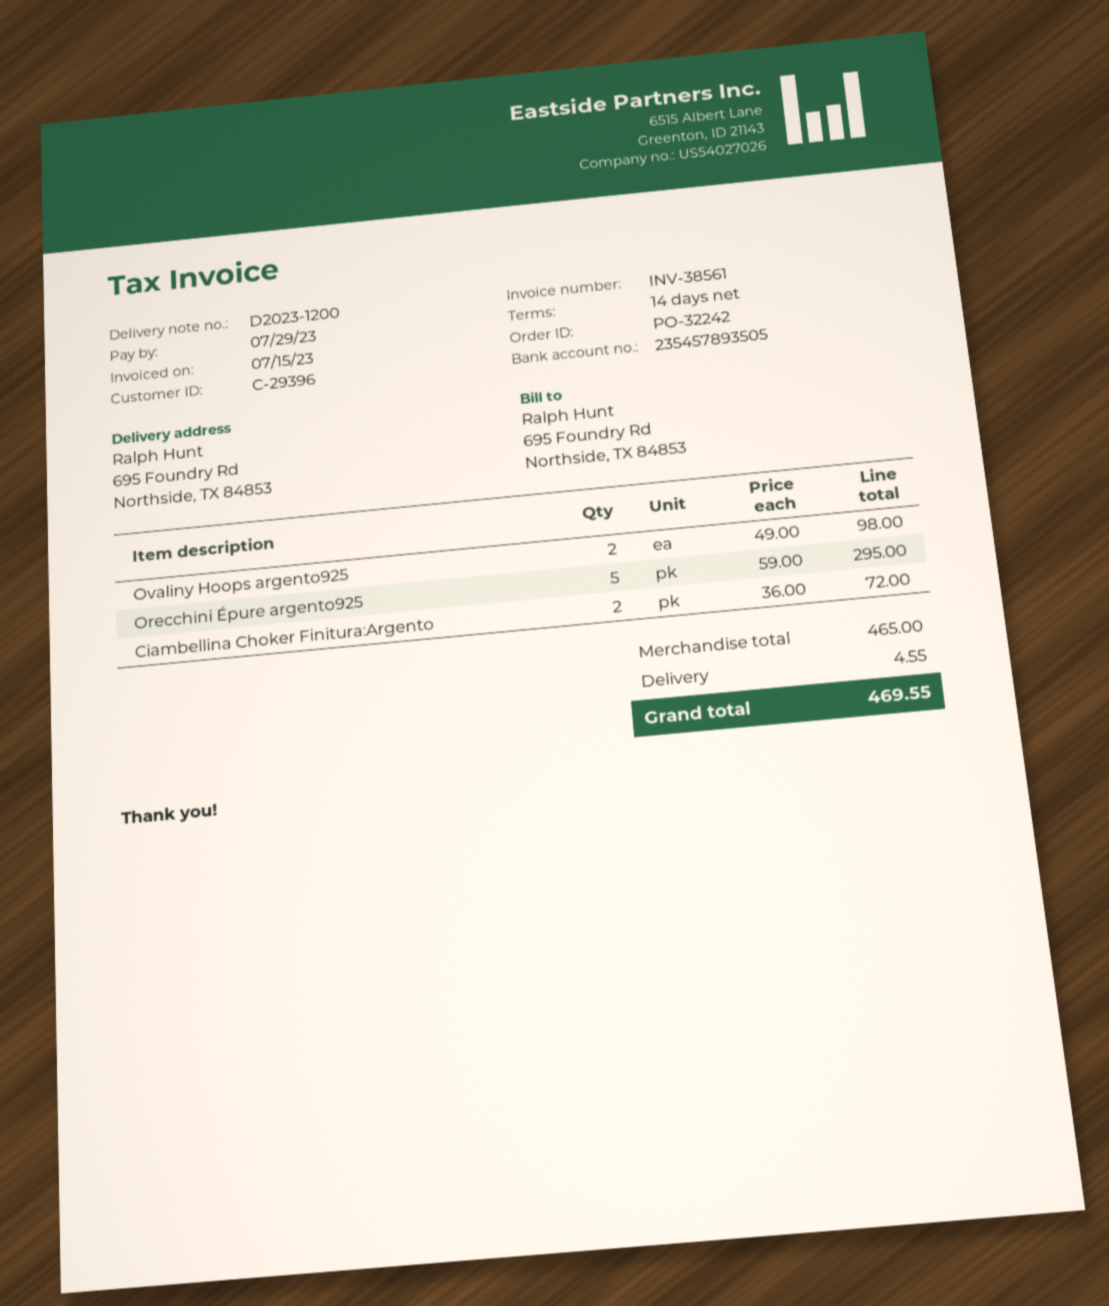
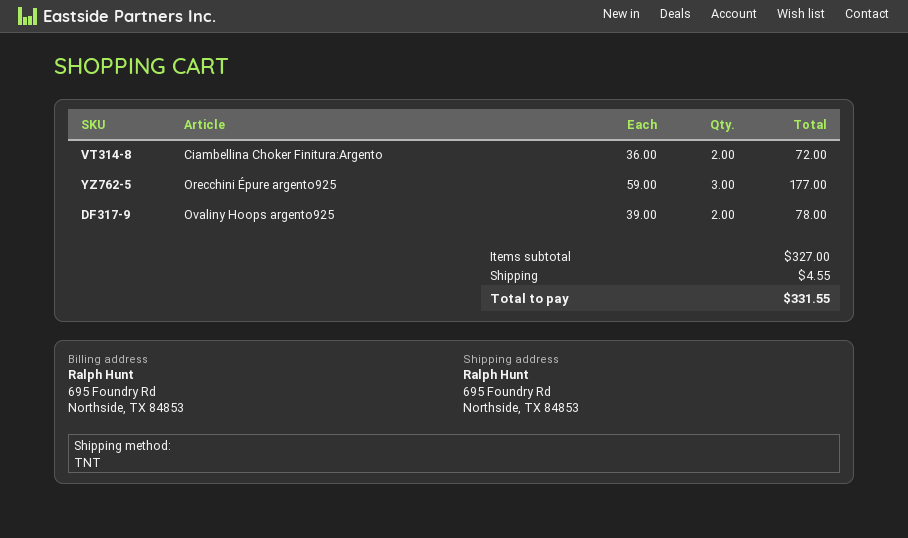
Ovaliny Hoops argento925: 2 x 49.00 = 98.00 -> 2 x 39.00 = 78.00
Orecchini Épure argento925: 5 x 59.00 = 295.00 -> 3 x 59.00 = 177.00
subtotal: 465.00 -> 327.00
total: 469.55 -> 331.55

